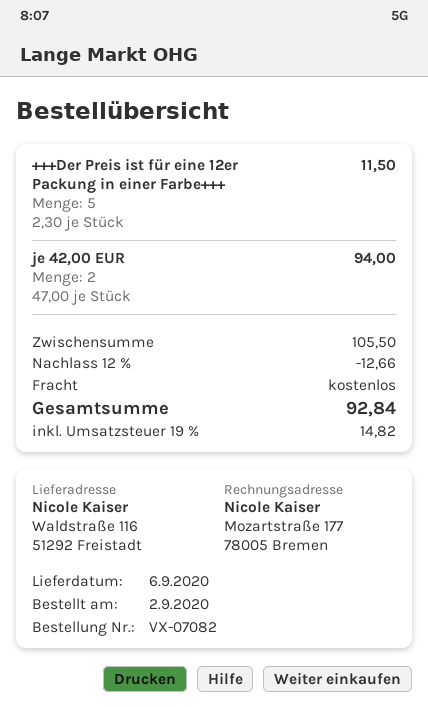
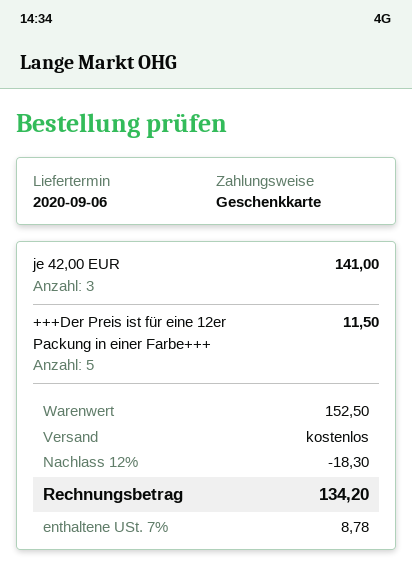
je 42,00 EUR: 2 for 94.00 -> 3 for 141.00
subtotal: 105.50 -> 152.50
discount: 12% = 12.66 -> 12% = 18.30
tax: 19% = 14.82 -> 7% = 8.78
total: 92.84 -> 134.20

